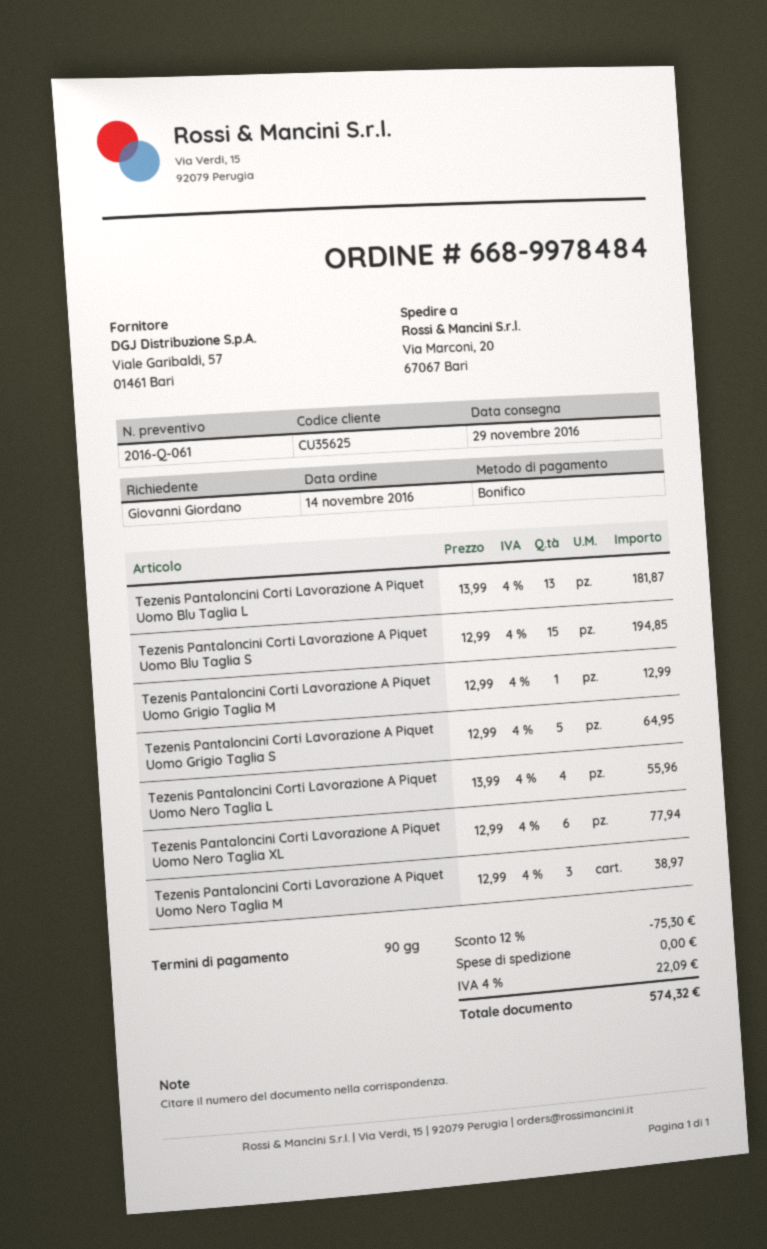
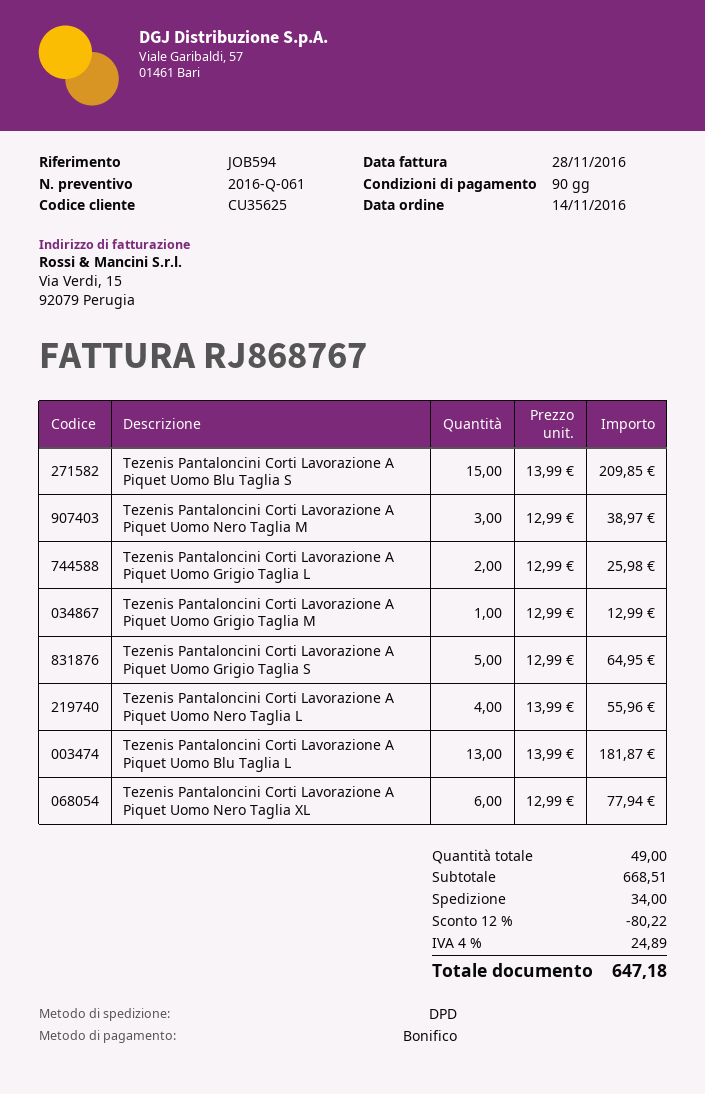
Tezenis Pantaloncini Corti Lavorazione A Piquet Uomo Blu Taglia S: 15 x 12.99 = 194.85 -> 15 x 13.99 = 209.85
Tezenis Pantaloncini Corti Lavorazione A Piquet Uomo Grigio Taglia L: none -> 2 x 12.99 = 25.98
discount: 12% = 75.30 -> 12% = 80.22
shipping: 0.00 -> 34.00
tax: 4% = 22.09 -> 4% = 24.89
total: 574.32 -> 647.18

